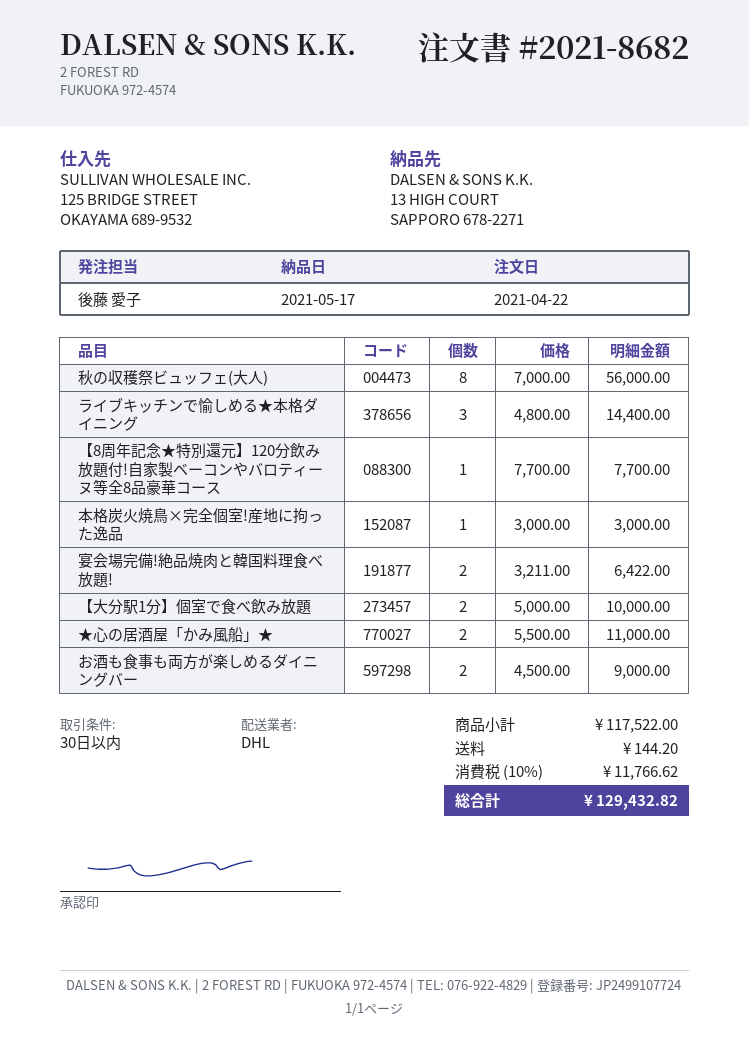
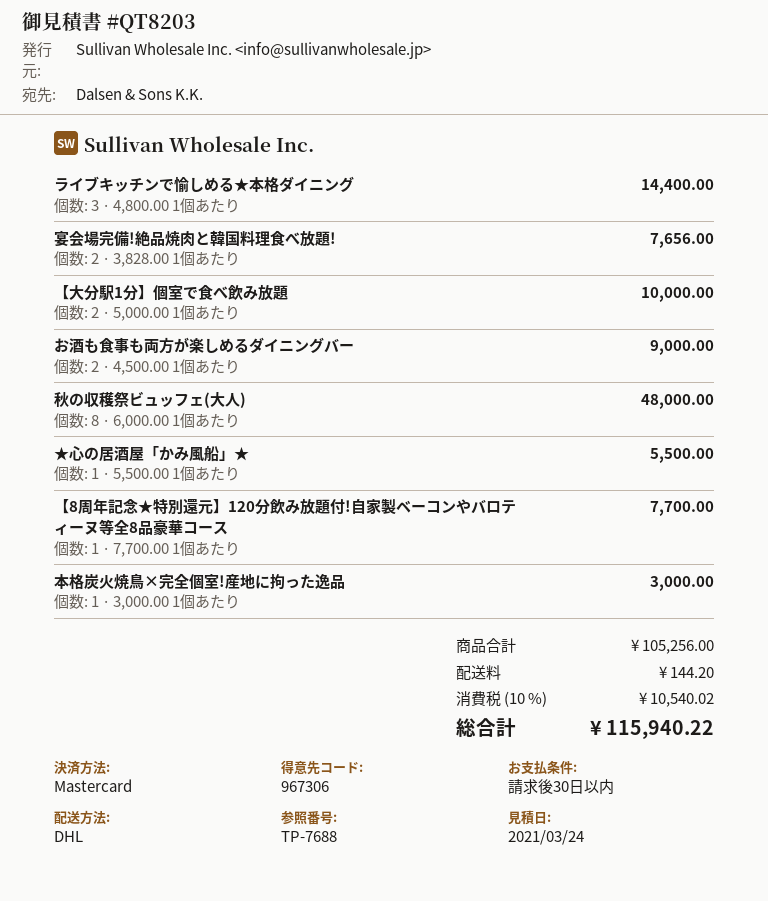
秋の収穫祭ビュッフェ(大人): 8 x 7000.00 = 56000.00 -> 8 x 6000.00 = 48000.00
宴会場完備!絶品焼肉と韓国料理食べ放題!: 2 x 3211.00 = 6422.00 -> 2 x 3828.00 = 7656.00
★心の居酒屋「かみ風船」★: 2 x 5500.00 = 11000.00 -> 1 x 5500.00 = 5500.00
subtotal: 117522.00 -> 105256.00
tax: 10% = 11766.62 -> 10% = 10540.02
total: 129432.82 -> 115940.22

